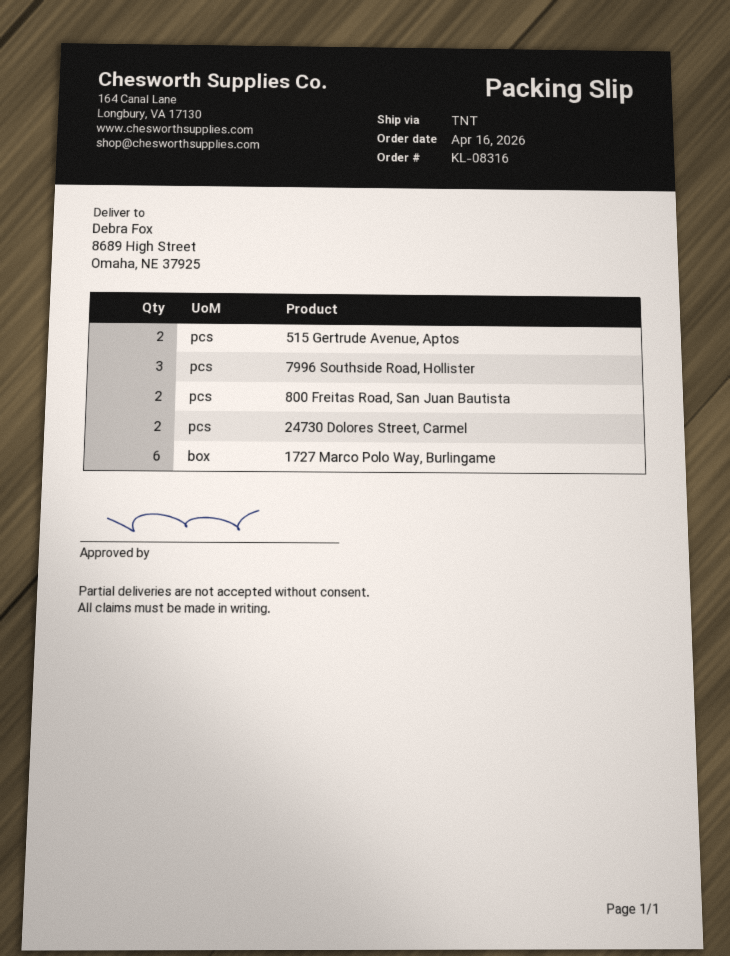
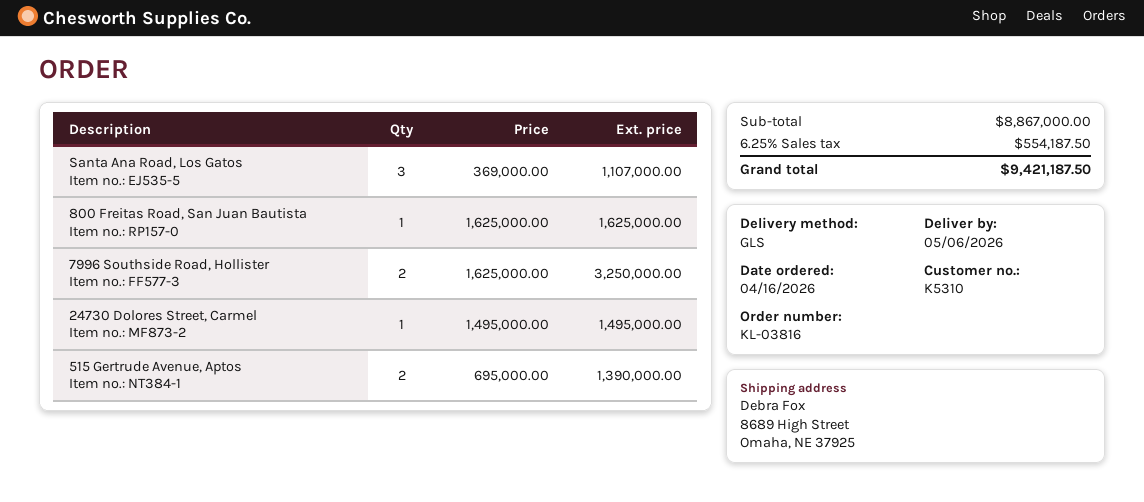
order number: KL-08316 -> KL-03816
shipping method: TNT -> GLS
7996 Southside Road, Hollister: 3 -> 2
800 Freitas Road, San Juan Bautista: 2 -> 1
24730 Dolores Street, Carmel: 2 -> 1
1727 Marco Polo Way, Burlingame: 6 -> none
Santa Ana Road, Los Gatos: none -> 3

